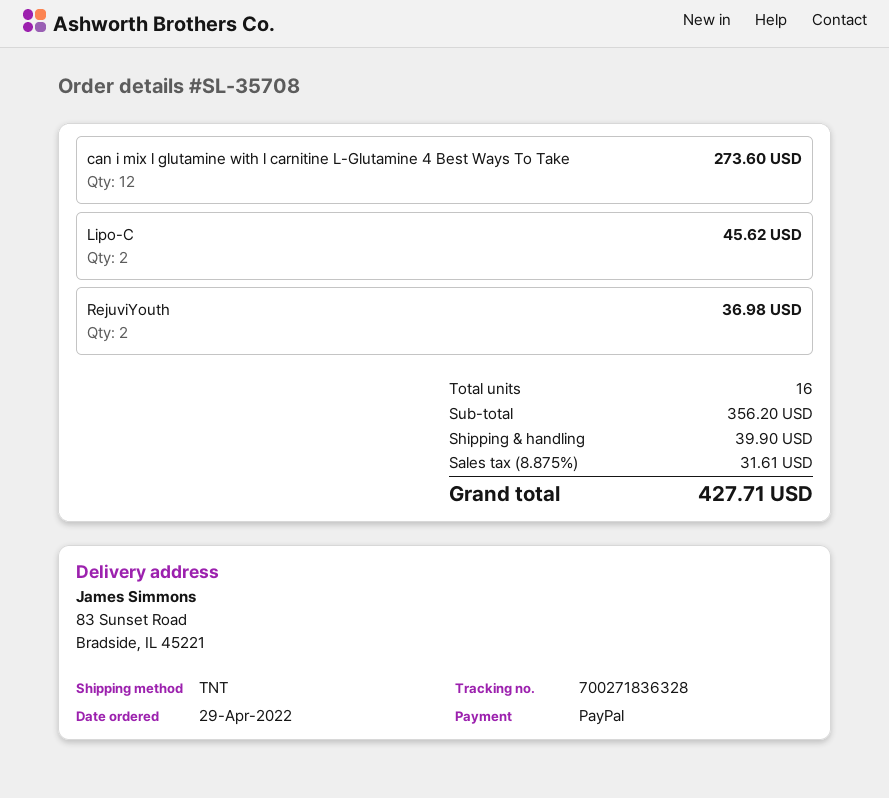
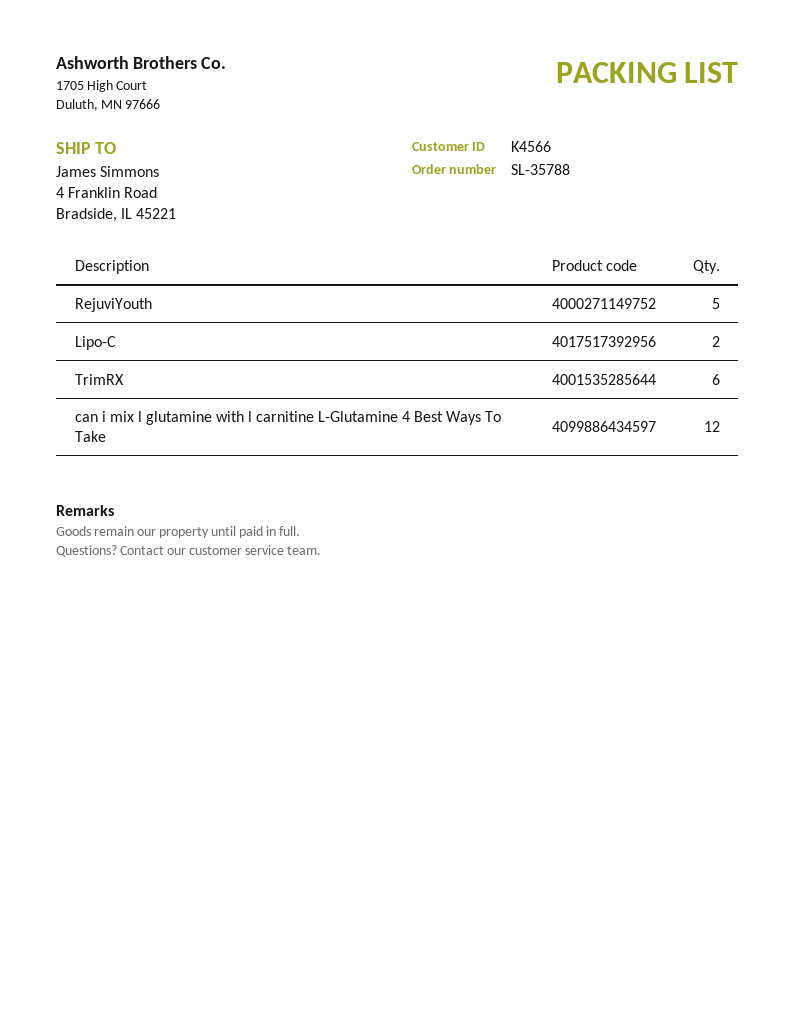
order number: SL-35708 -> SL-35788
ship to: 83 Sunset Road, Bradside, IL 45221 -> 4 Franklin Road, Bradside, IL 45221
RejuviYouth: 2 -> 5
TrimRX: none -> 6

